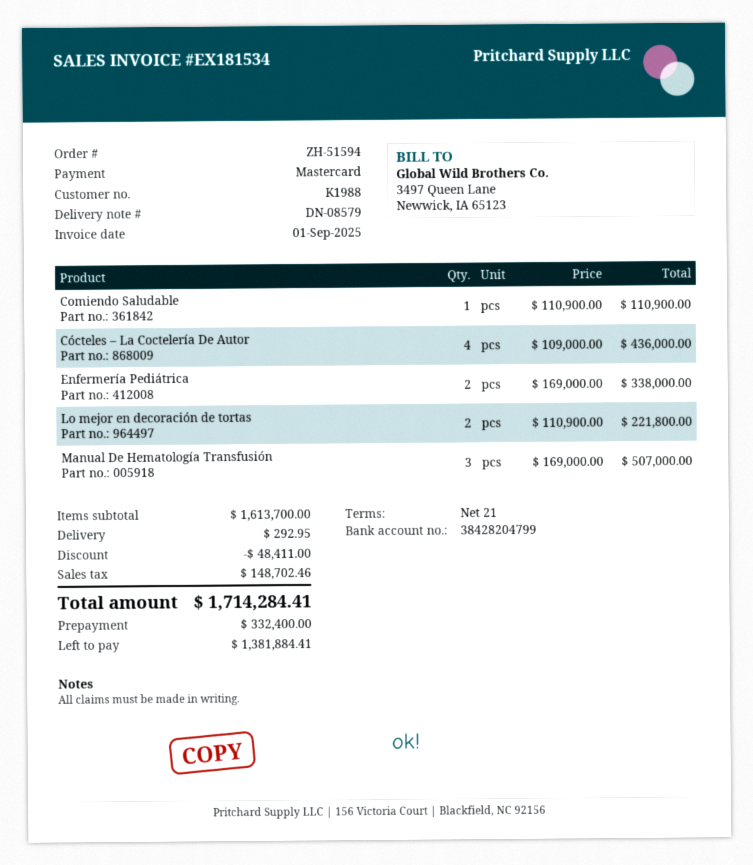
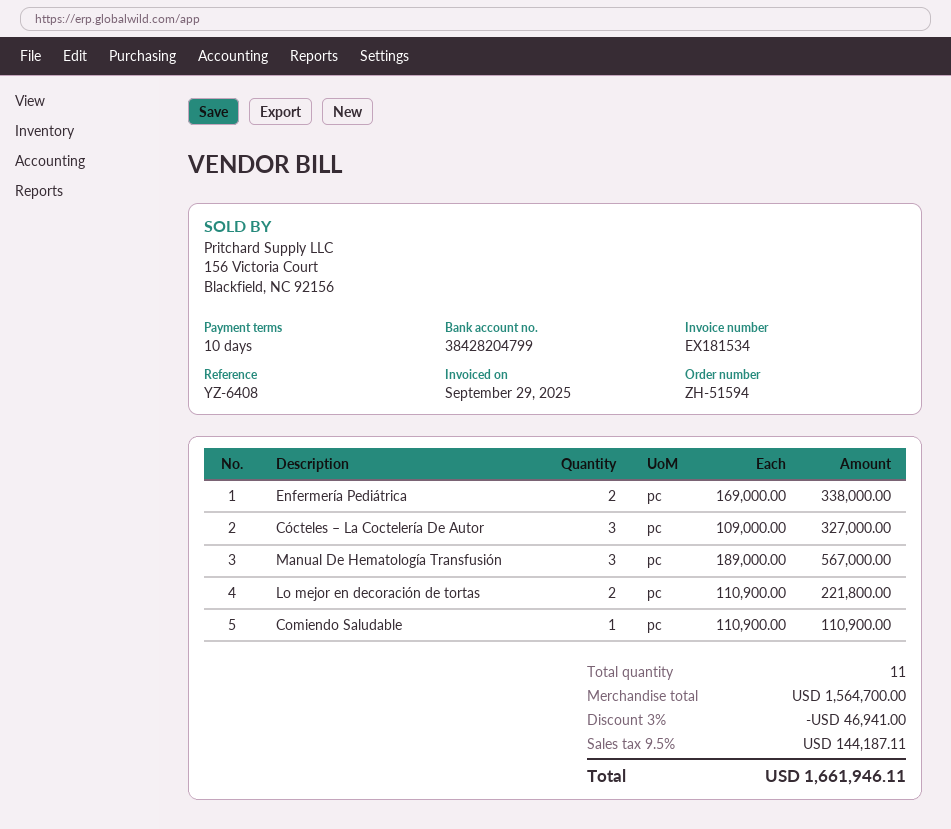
invoice date: 2025-09-01 -> 2025-09-29
payment terms: 21 days -> 10 days
Cócteles – La Coctelería De Autor: 4 x 109000.00 = 436000.00 -> 3 x 109000.00 = 327000.00
Manual De Hematología Transfusión: 3 x 169000.00 = 507000.00 -> 3 x 189000.00 = 567000.00
subtotal: 1613700.00 -> 1564700.00
discount: 48411.00 -> 46941.00
shipping: 292.95 -> none
tax: 148702.46 -> 144187.11
total: 1714284.41 -> 1661946.11

